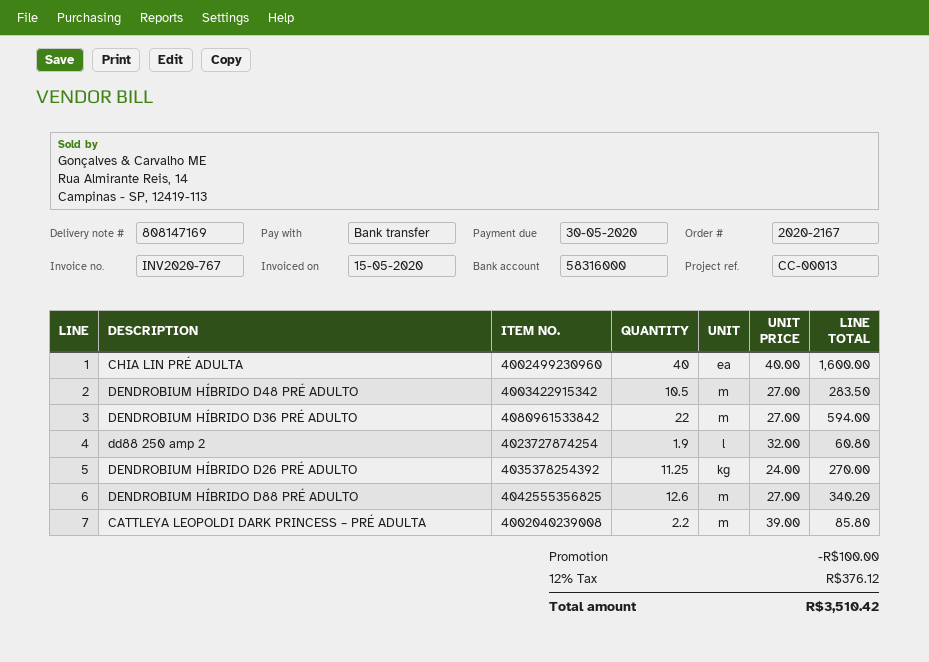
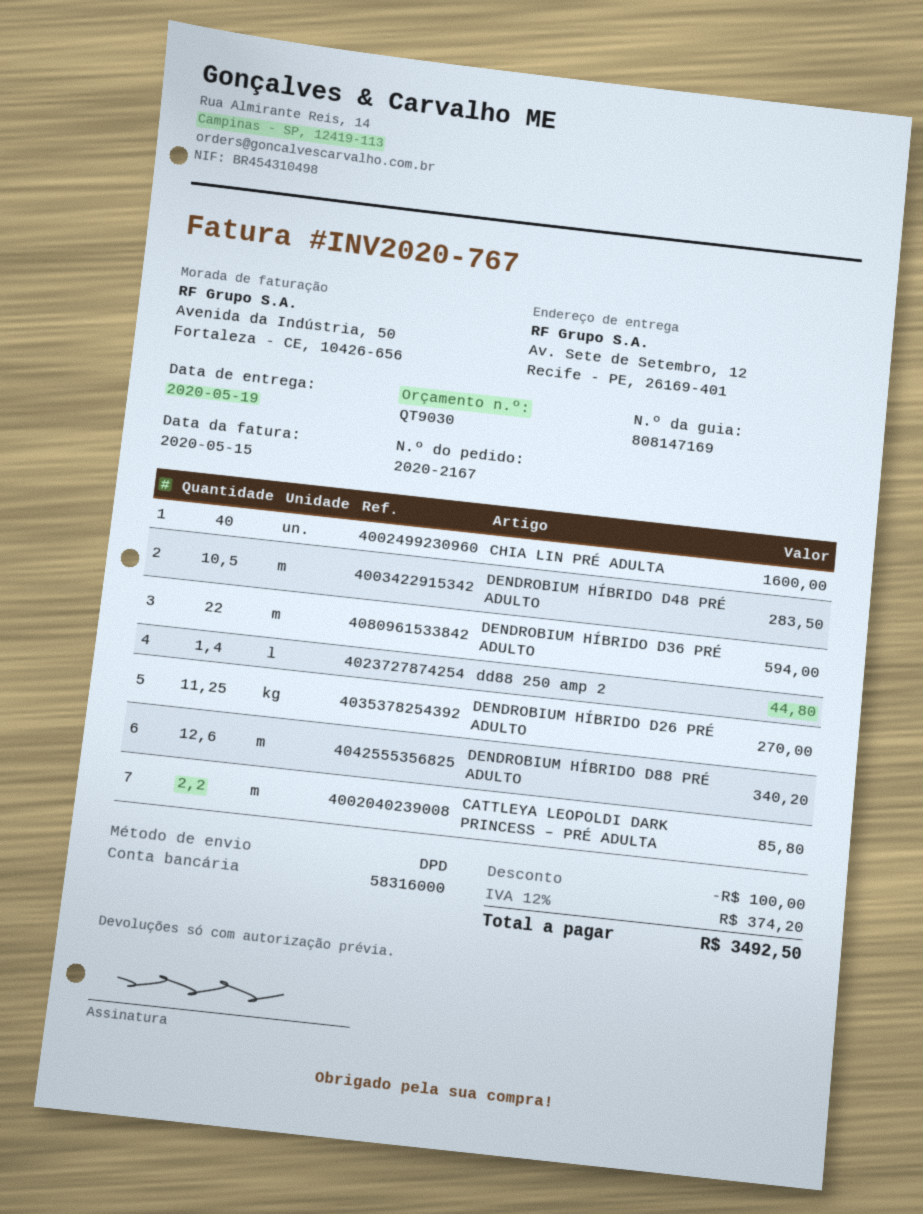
dd88 250 amp 2: 1.9 for 60.80 -> 1.4 for 44.80
tax: 12% = 376.12 -> 12% = 374.20
total: 3510.42 -> 3492.50

